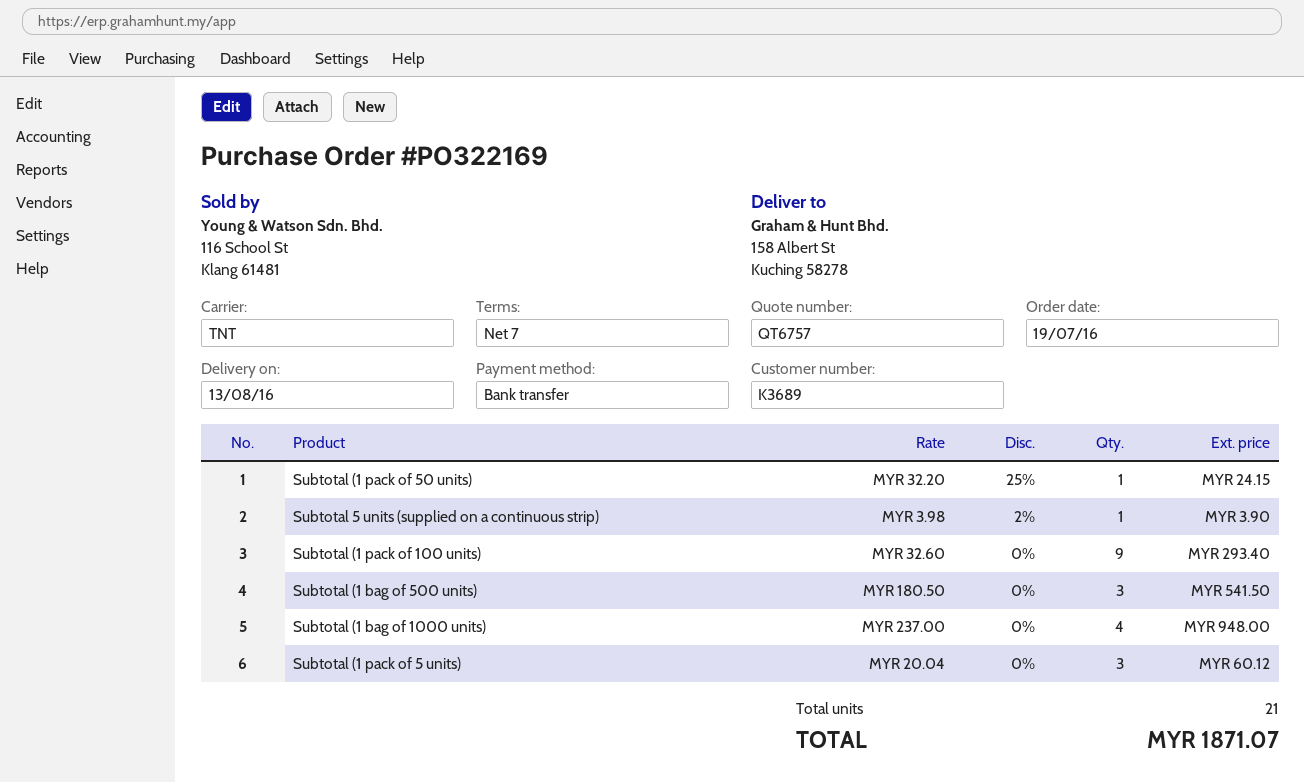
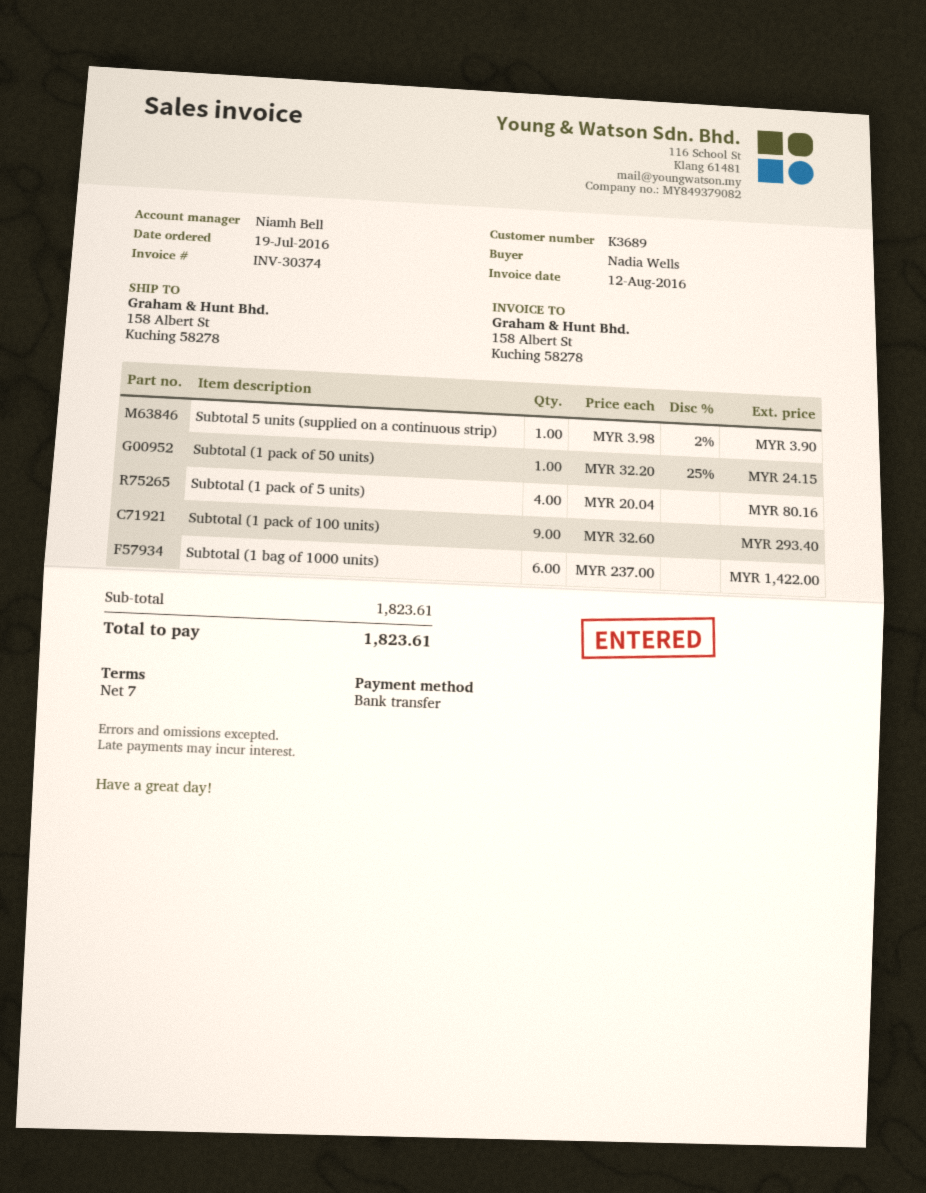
Subtotal (1 bag of 500 units): 3 x 180.50 = 541.50 -> none
Subtotal (1 bag of 1000 units): 4 x 237.00 = 948.00 -> 6 x 237.00 = 1422.00
Subtotal (1 pack of 5 units): 3 x 20.04 = 60.12 -> 4 x 20.04 = 80.16
total: 1871.07 -> 1823.61

